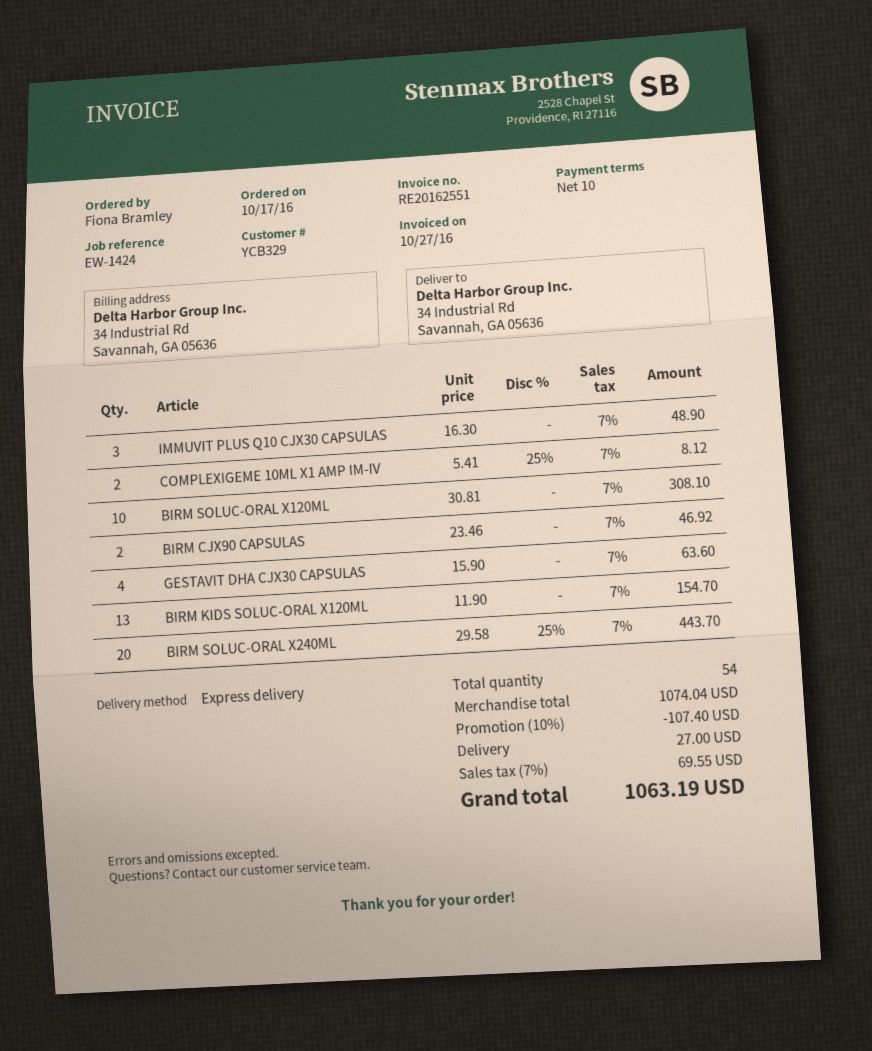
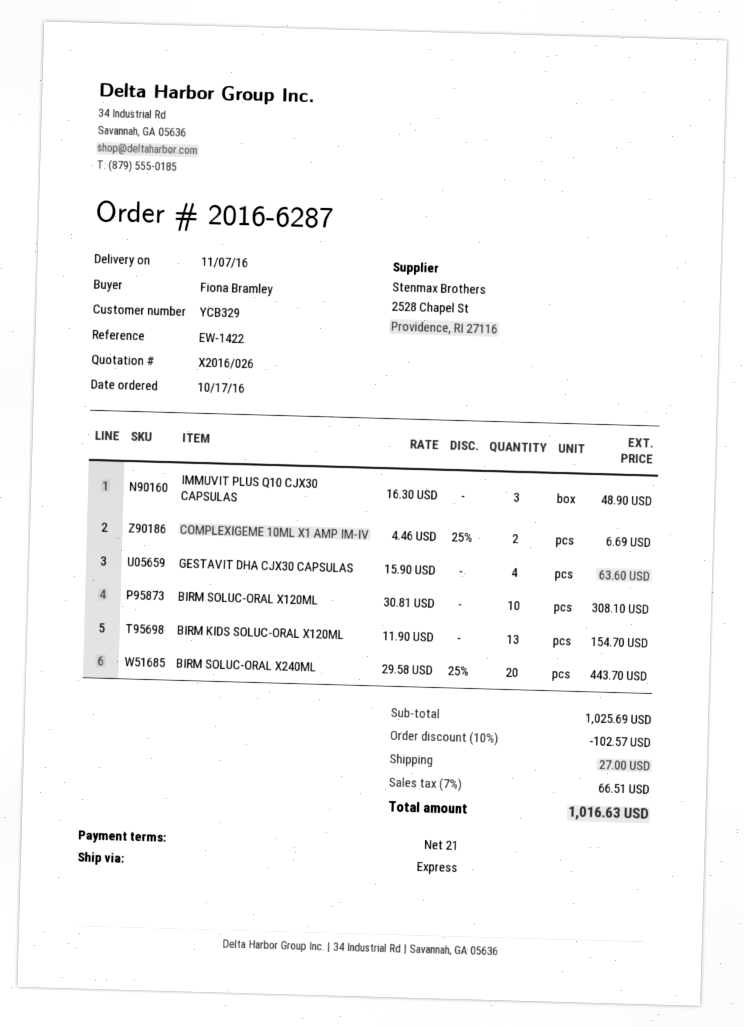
payment terms: 10 days -> 21 days
reference: EW-1424 -> EW-1422
COMPLEXIGEME 10ML X1 AMP IM-IV: 2 x 5.41 - 25% = 8.12 -> 2 x 4.46 - 25% = 6.69
BIRM CJX90 CAPSULAS: 2 x 23.46 = 46.92 -> none
subtotal: 1074.04 -> 1025.69
discount: 10% = 107.40 -> 10% = 102.57
tax: 7% = 69.55 -> 7% = 66.51
total: 1063.19 -> 1016.63

